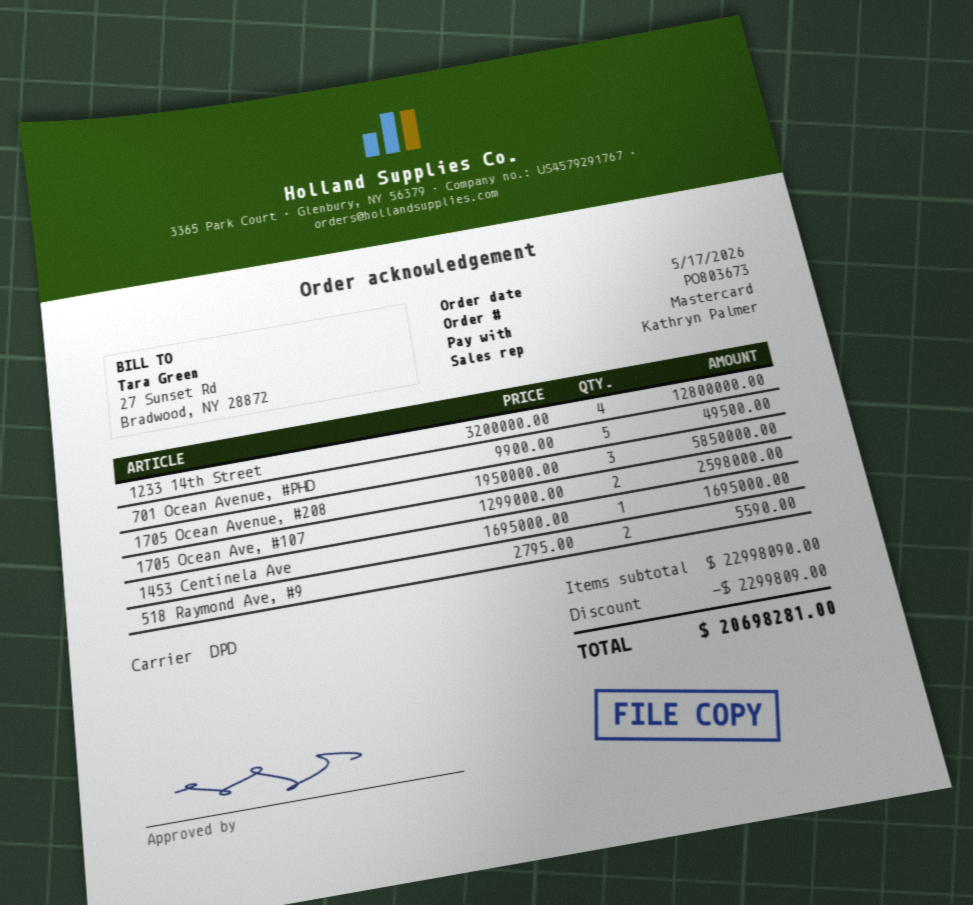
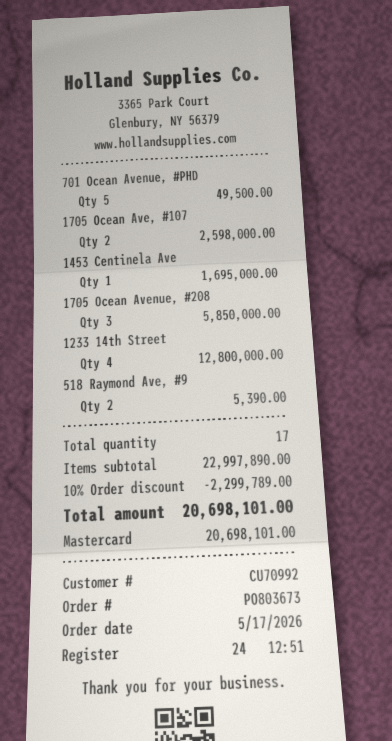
518 Raymond Ave, #9: 2 for 5590.00 -> 2 for 5390.00
subtotal: 22998090.00 -> 22997890.00
discount: 2299809.00 -> 2299789.00
total: 20698281.00 -> 20698101.00

